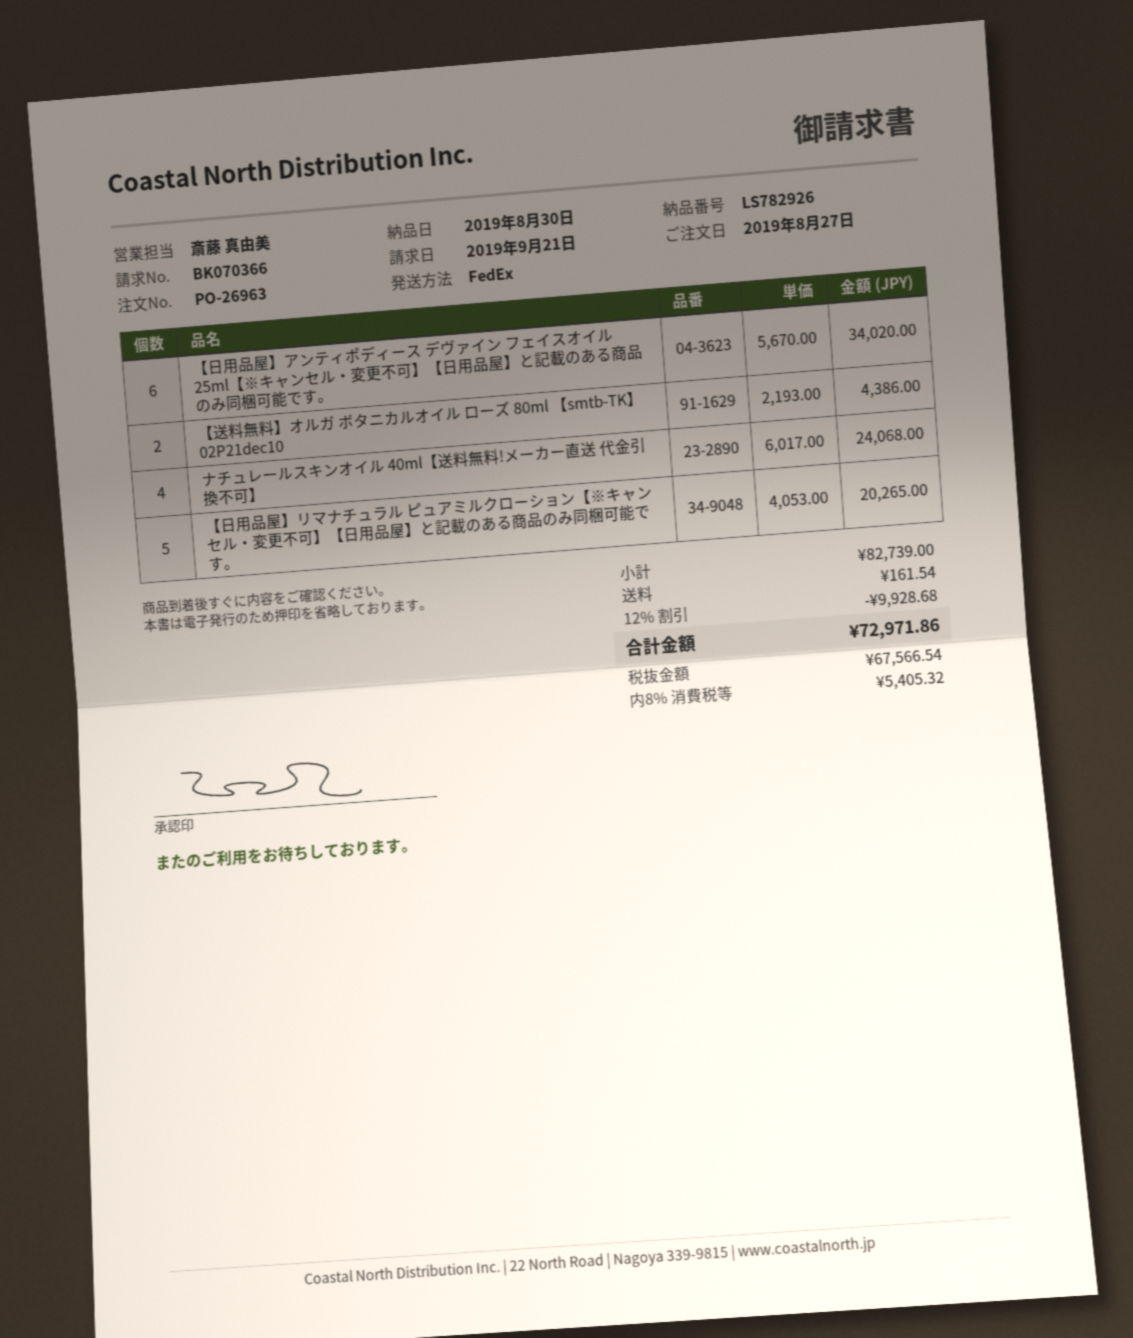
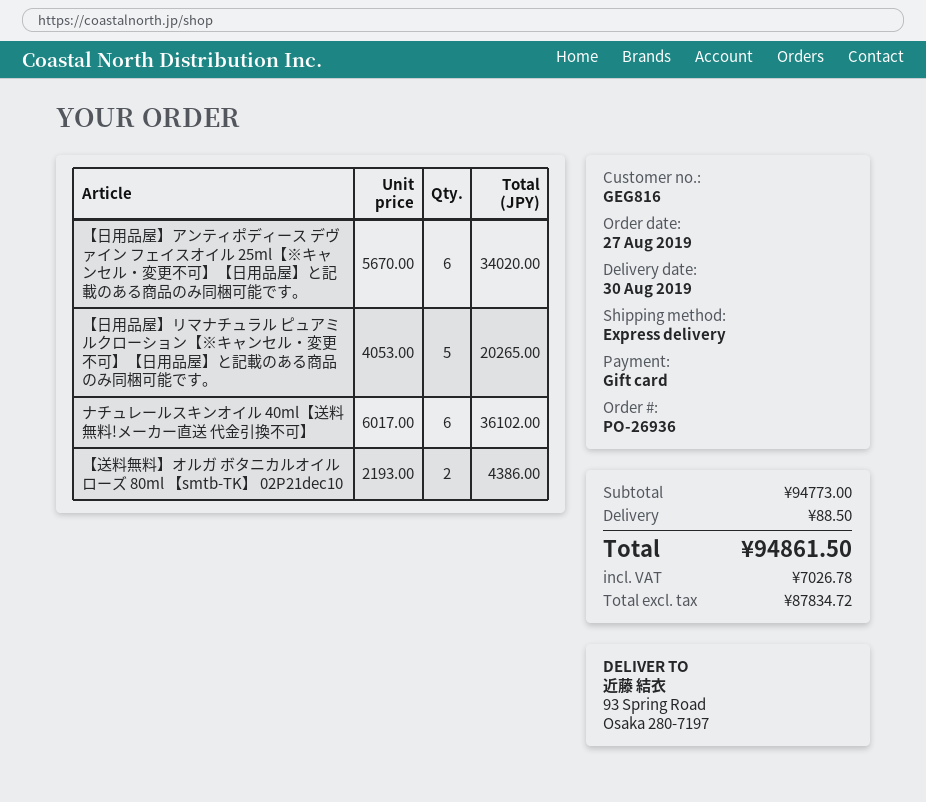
order number: PO-26963 -> PO-26936
shipping method: FedEx -> express
ナチュレールスキンオイル 40ml【送料無料!メーカー直送 代金引換不可】: 4 x 6017.00 = 24068.00 -> 6 x 6017.00 = 36102.00
subtotal: 82739.00 -> 94773.00
discount: 12% = 9928.68 -> none
shipping: 161.54 -> 88.50
net: 67566.54 -> 87834.72
tax: 5405.32 -> 7026.78
total: 72971.86 -> 94861.50

